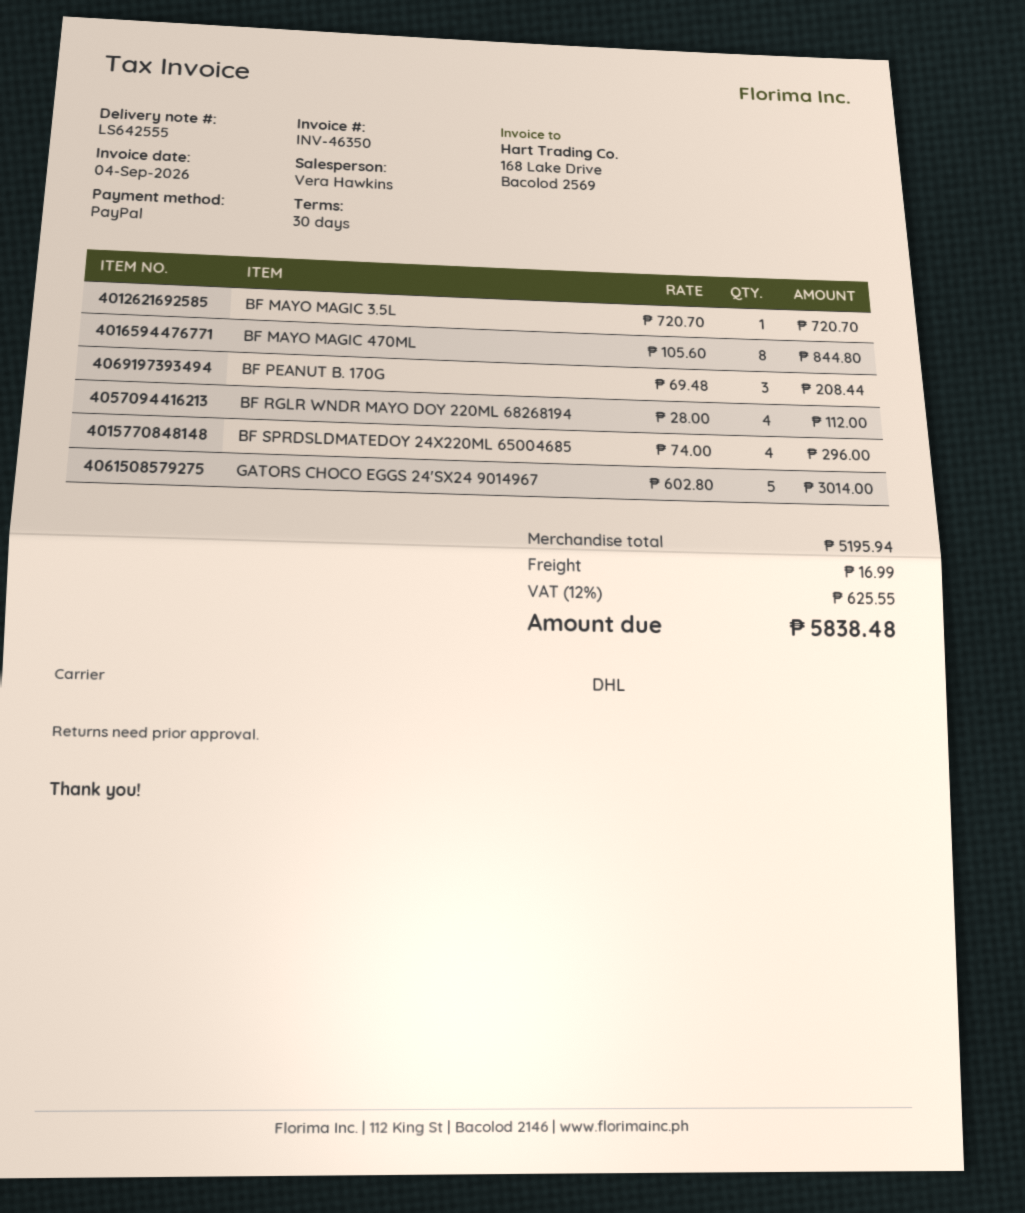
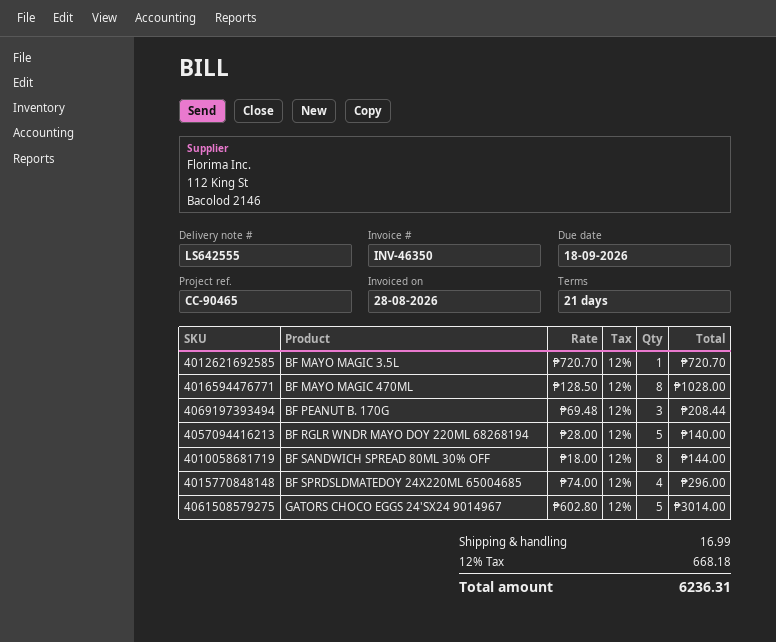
invoice date: 2026-09-04 -> 2026-08-28
payment terms: 30 days -> 21 days
BF MAYO MAGIC 470ML: 8 x 105.60 = 844.80 -> 8 x 128.50 = 1028.00
BF RGLR WNDR MAYO DOY 220ML 68268194: 4 x 28.00 = 112.00 -> 5 x 28.00 = 140.00
BF SANDWICH SPREAD 80ML 30% OFF: none -> 8 x 18.00 = 144.00
tax: 12% = 625.55 -> 12% = 668.18
total: 5838.48 -> 6236.31

